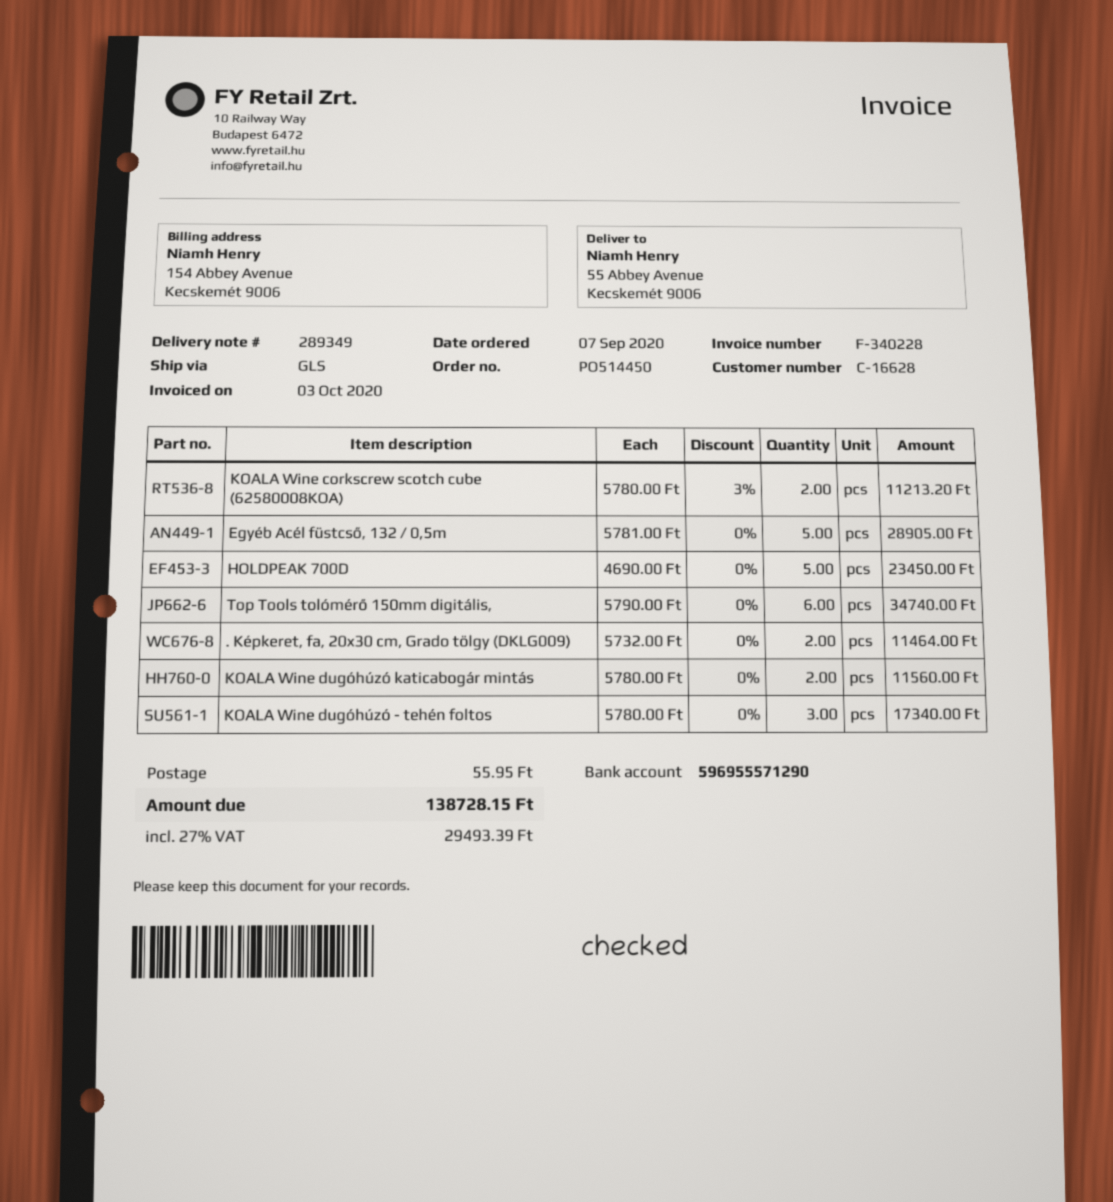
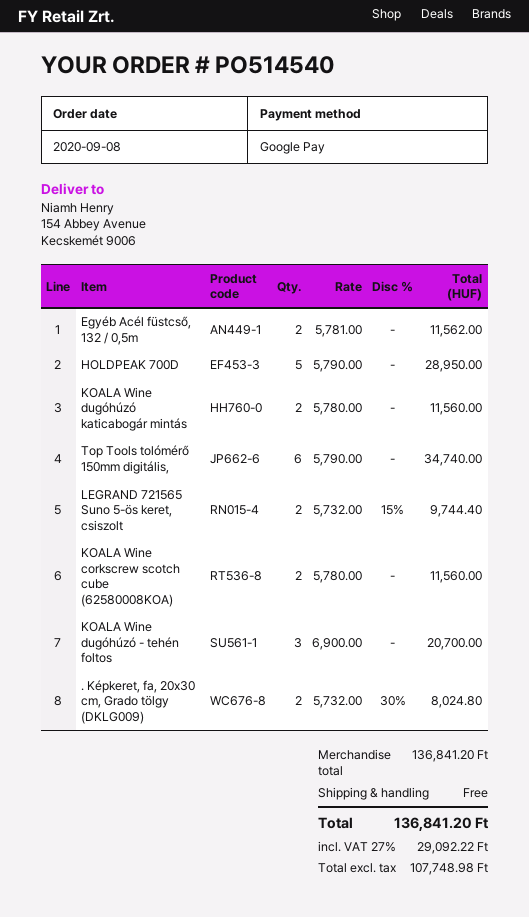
order number: PO514450 -> PO514540
order date: 2020-09-07 -> 2020-09-08
ship to: 55 Abbey Avenue, Kecskemét 9006 -> 154 Abbey Avenue, Kecskemét 9006
KOALA Wine corkscrew scotch cube (62580008KOA): 2 x 5780.00 - 3% = 11213.20 -> 2 x 5780.00 = 11560.00
Egyéb Acél füstcső, 132 / 0,5m: 5 x 5781.00 = 28905.00 -> 2 x 5781.00 = 11562.00
HOLDPEAK 700D: 5 x 4690.00 = 23450.00 -> 5 x 5790.00 = 28950.00
. Képkeret, fa, 20x30 cm, Grado tölgy (DKLG009): 2 x 5732.00 = 11464.00 -> 2 x 5732.00 - 30% = 8024.80
KOALA Wine dugóhúzó - tehén foltos: 3 x 5780.00 = 17340.00 -> 3 x 6900.00 = 20700.00
LEGRAND 721565 Suno 5-ös keret, csiszolt: none -> 2 x 5732.00 - 15% = 9744.40
shipping: 55.95 -> 0.00
tax: 27% = 29493.39 -> 27% = 29092.22
total: 138728.15 -> 136841.20

